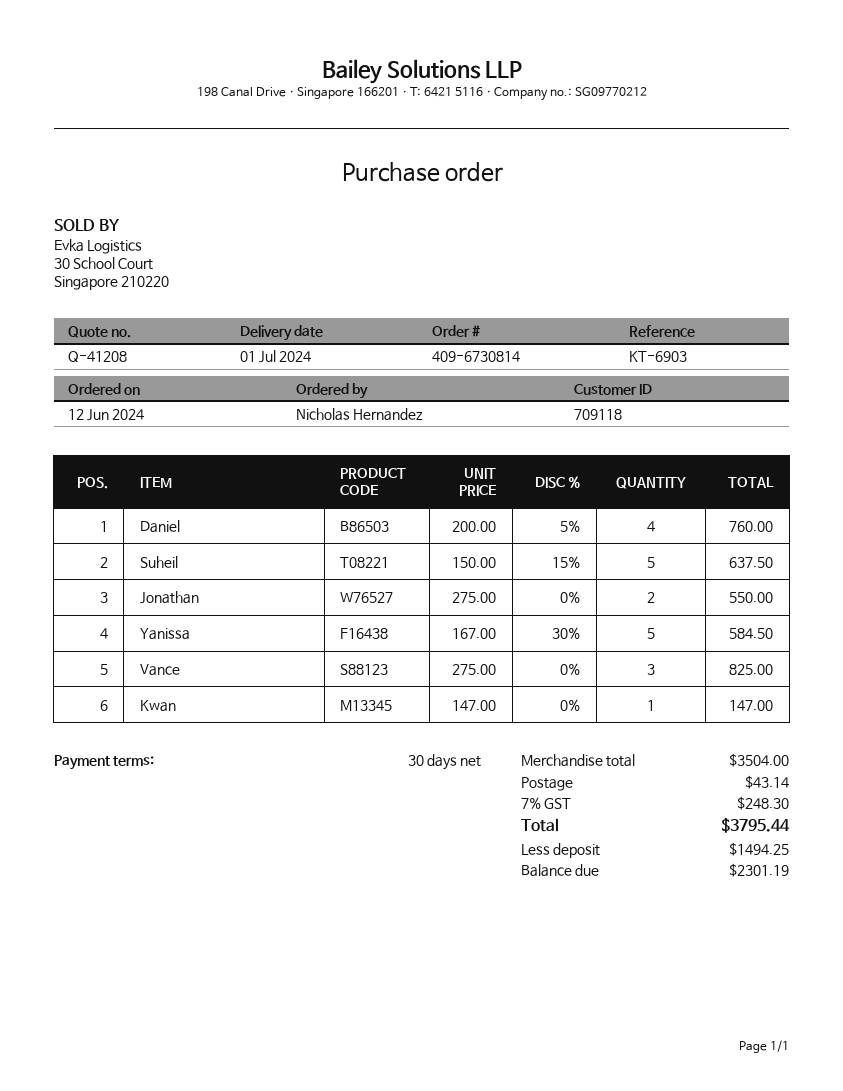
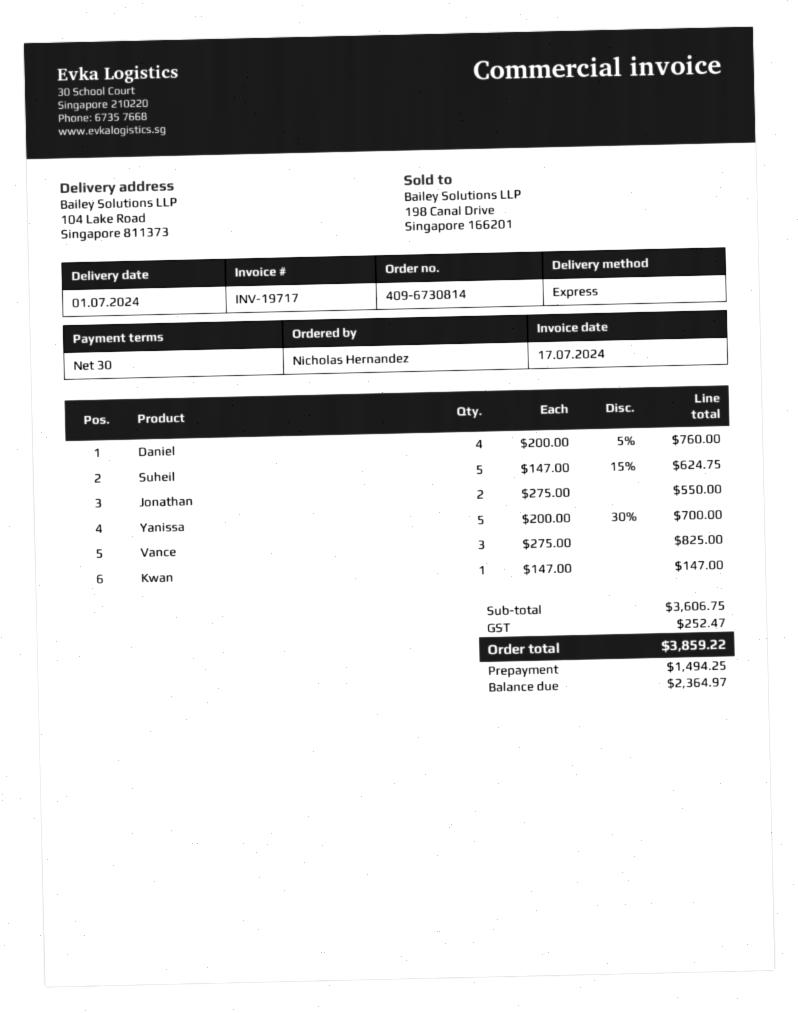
Suheil: 5 x 150.00 - 15% = 637.50 -> 5 x 147.00 - 15% = 624.75
Yanissa: 5 x 167.00 - 30% = 584.50 -> 5 x 200.00 - 30% = 700.00
subtotal: 3504.00 -> 3606.75
shipping: 43.14 -> none
tax: 248.30 -> 252.47
total: 3795.44 -> 3859.22
balance: 2301.19 -> 2364.97

